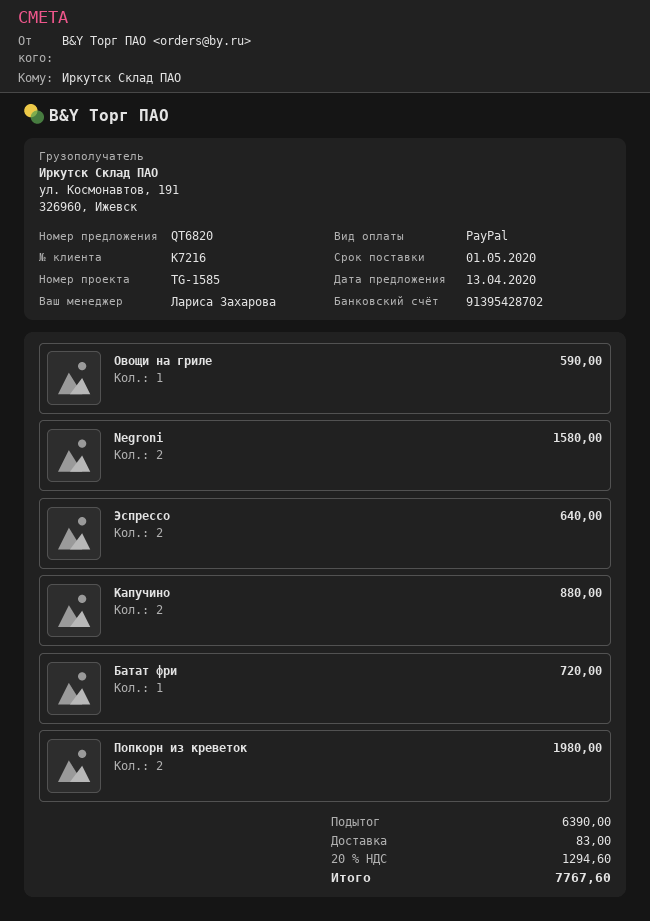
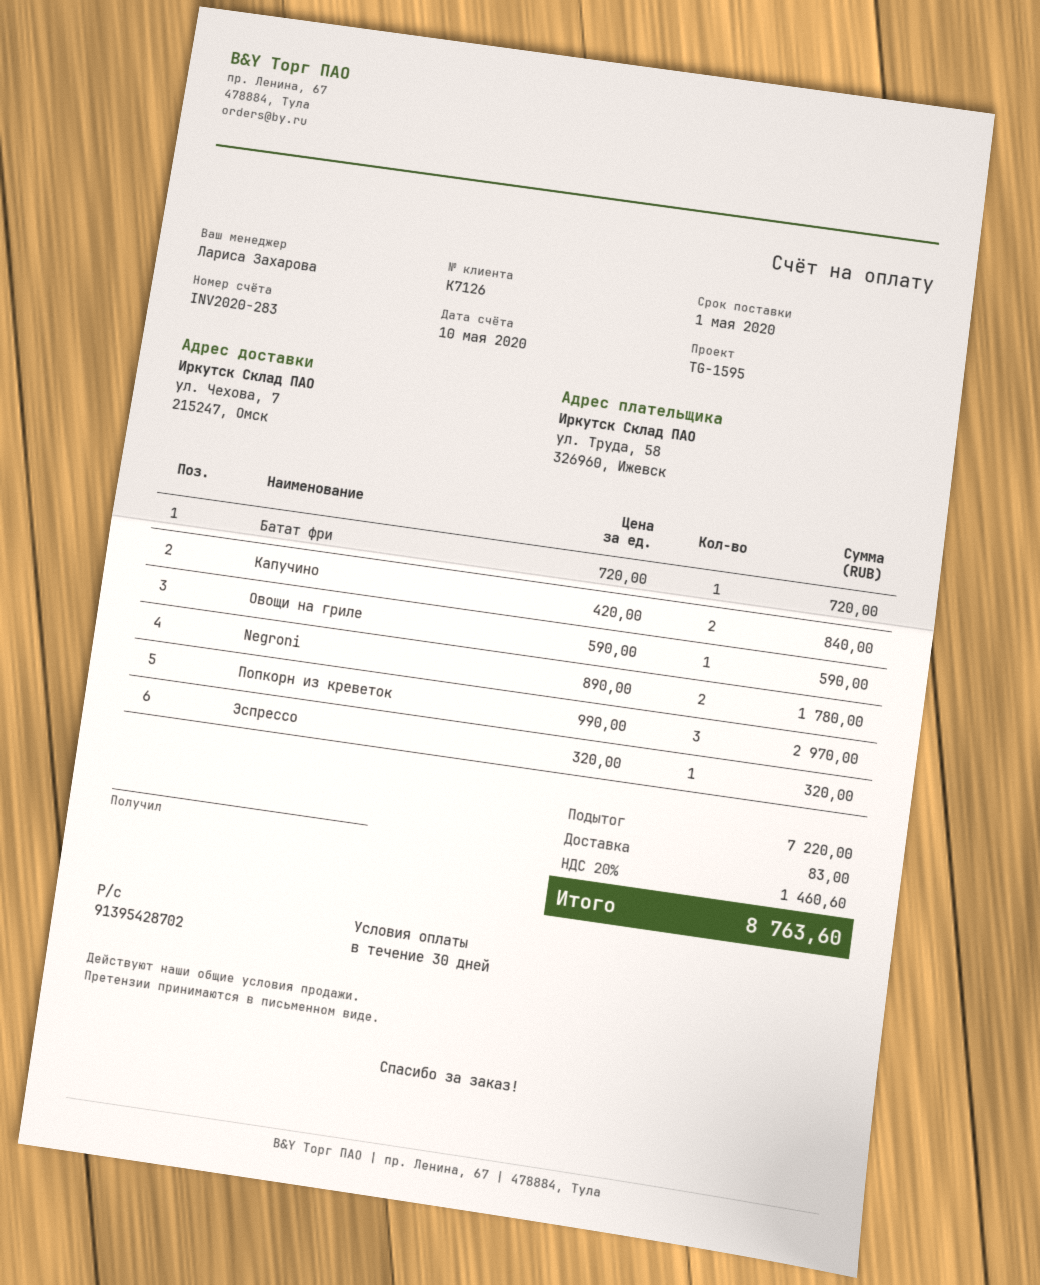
customer number: K7216 -> K7126
reference: TG-1585 -> TG-1595
ship to: ул. Космонавтов, 191, 326960, Ижевск -> ул. Чехова, 7, 215247, Омск
Negroni: 2 for 1580.00 -> 2 for 1780.00
Эспрессо: 2 for 640.00 -> 1 for 320.00
Капучино: 2 for 880.00 -> 2 for 840.00
Попкорн из креветок: 2 for 1980.00 -> 3 for 2970.00
subtotal: 6390.00 -> 7220.00
tax: 20% = 1294.60 -> 20% = 1460.60
total: 7767.60 -> 8763.60

